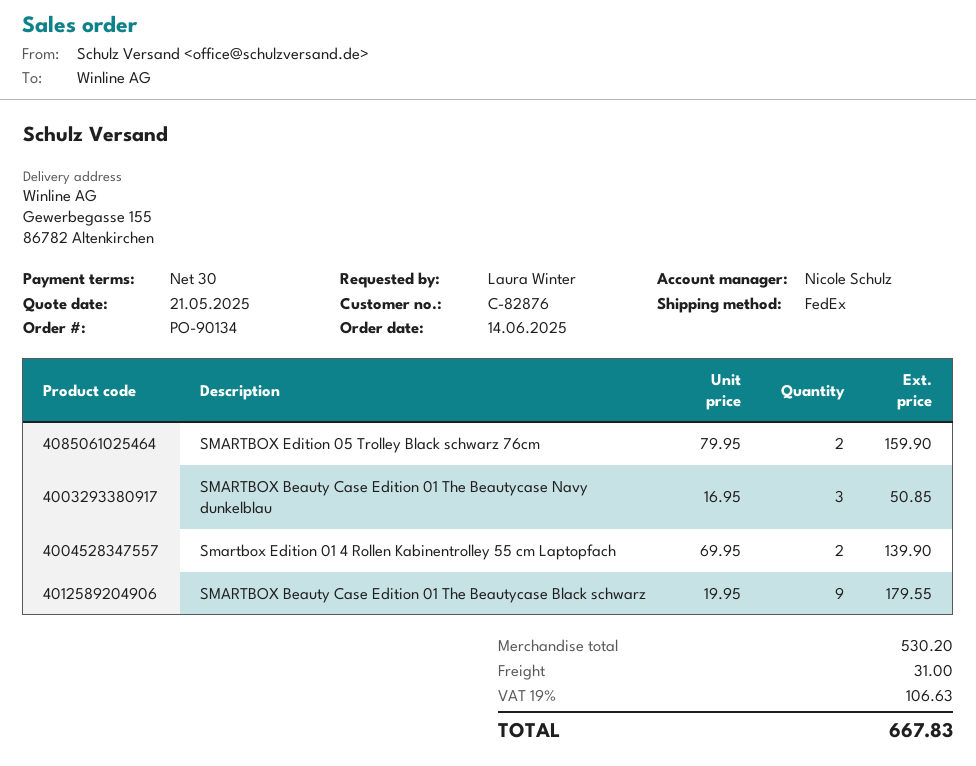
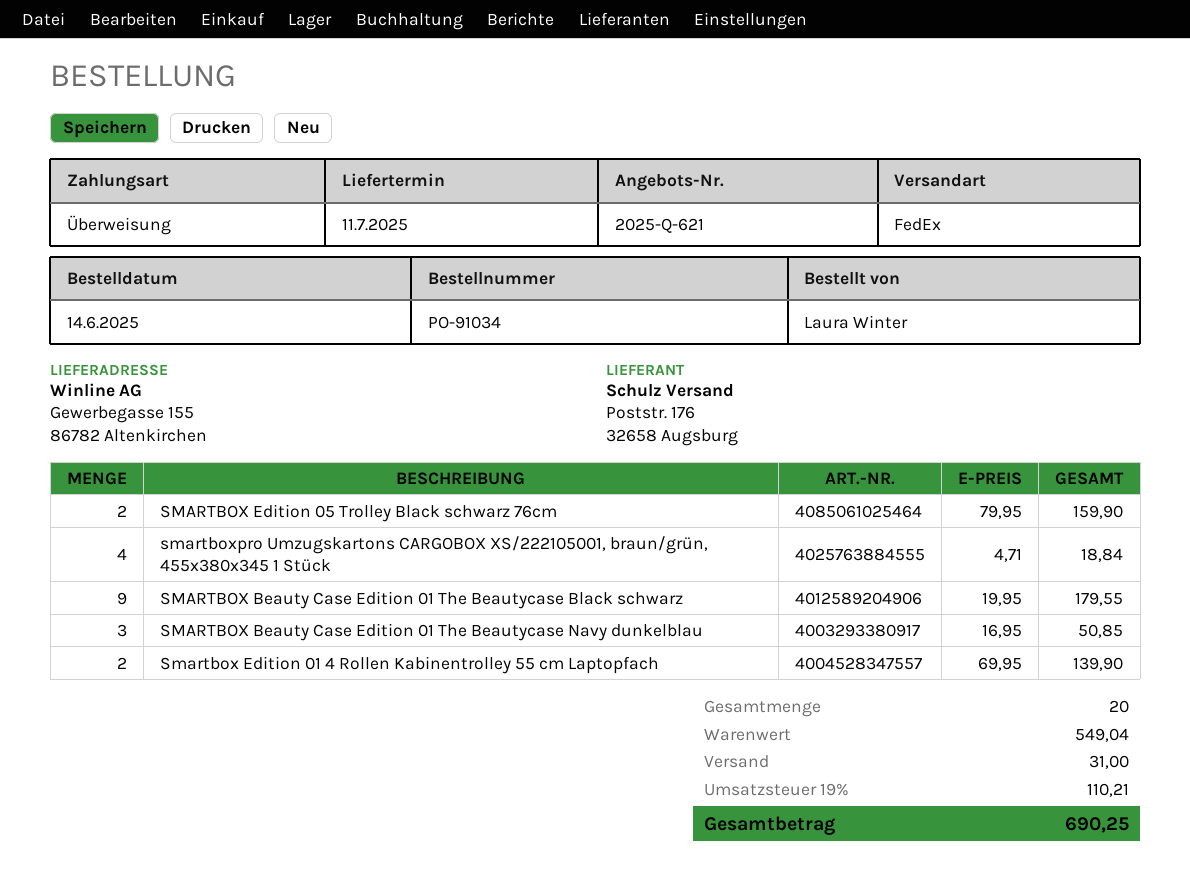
order number: PO-90134 -> PO-91034
smartboxpro Umzugskartons CARGOBOX XS/222105001, braun/grün, 455x380x345 1 Stück: none -> 4 x 4.71 = 18.84
subtotal: 530.20 -> 549.04
tax: 19% = 106.63 -> 19% = 110.21
total: 667.83 -> 690.25

